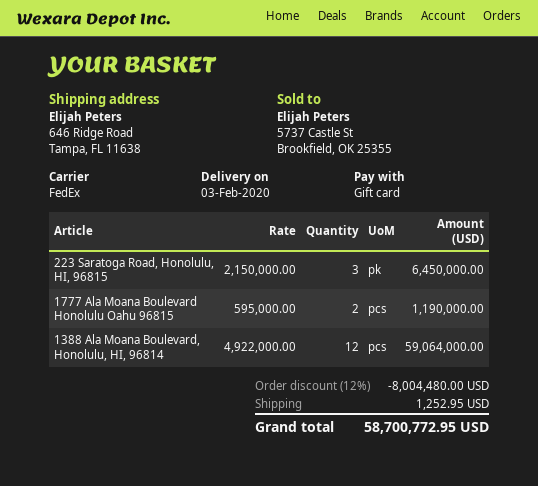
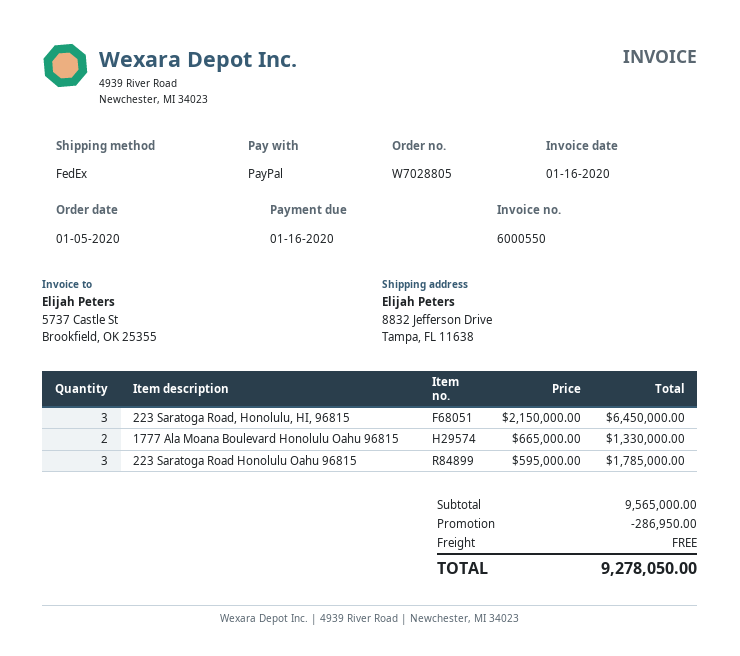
payment method: gift card -> PayPal
ship to: 646 Ridge Road, Tampa, FL 11638 -> 8832 Jefferson Drive, Tampa, FL 11638
1777 Ala Moana Boulevard Honolulu Oahu 96815: 2 x 595000.00 = 1190000.00 -> 2 x 665000.00 = 1330000.00
1388 Ala Moana Boulevard, Honolulu, HI, 96814: 12 x 4922000.00 = 59064000.00 -> none
223 Saratoga Road Honolulu Oahu 96815: none -> 3 x 595000.00 = 1785000.00
discount: 8004480.00 -> 286950.00
shipping: 1252.95 -> 0.00
total: 58700772.95 -> 9278050.00

